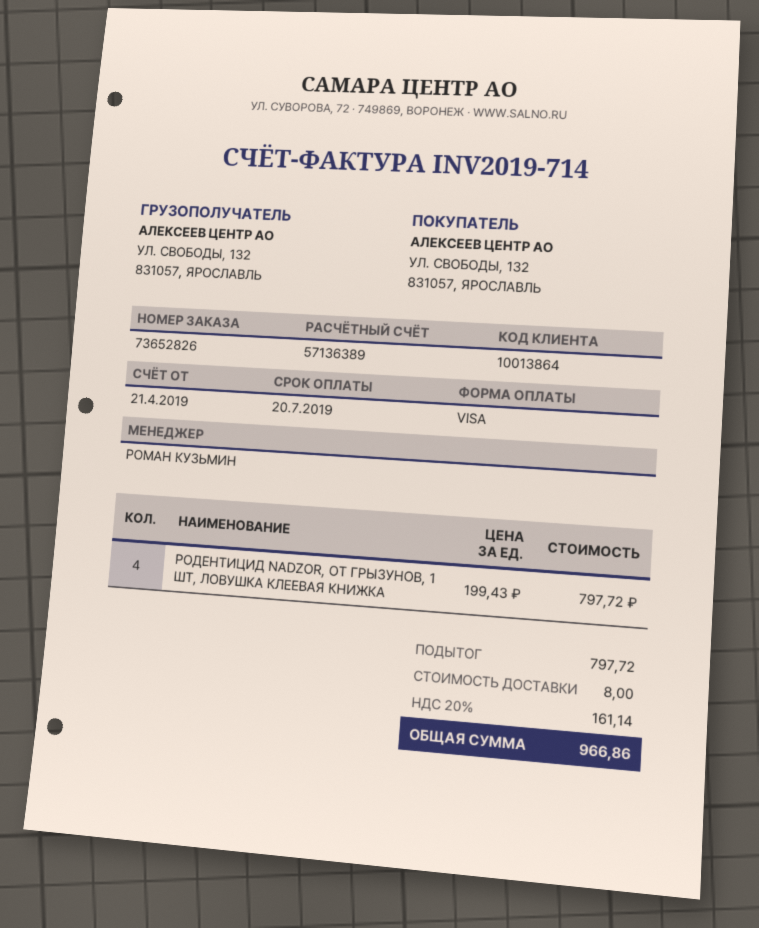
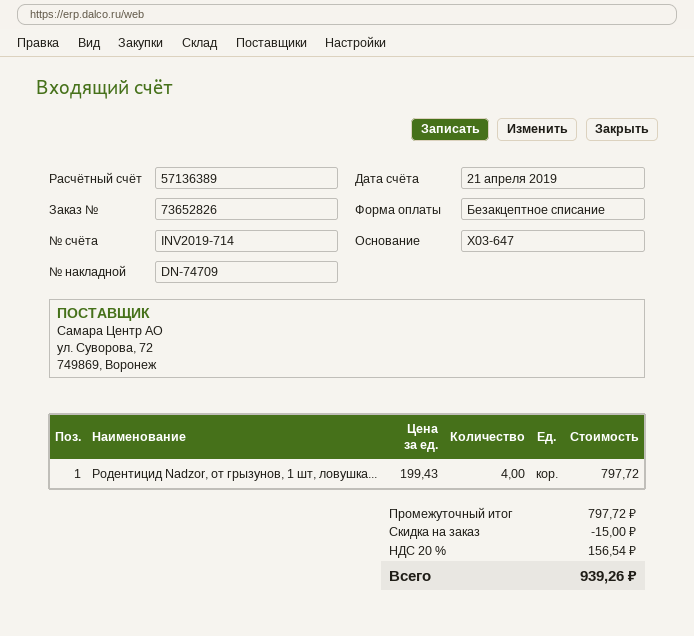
payment method: Visa -> direct debit
discount: none -> 15.00
shipping: 8.00 -> none
tax: 20% = 161.14 -> 20% = 156.54
total: 966.86 -> 939.26

